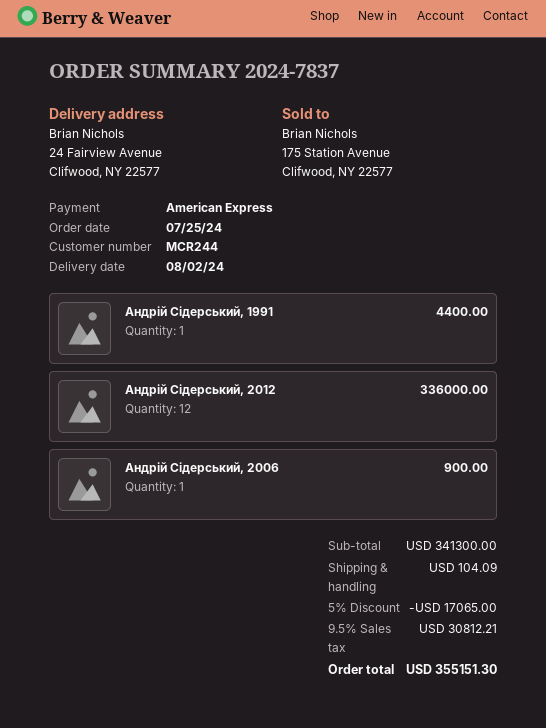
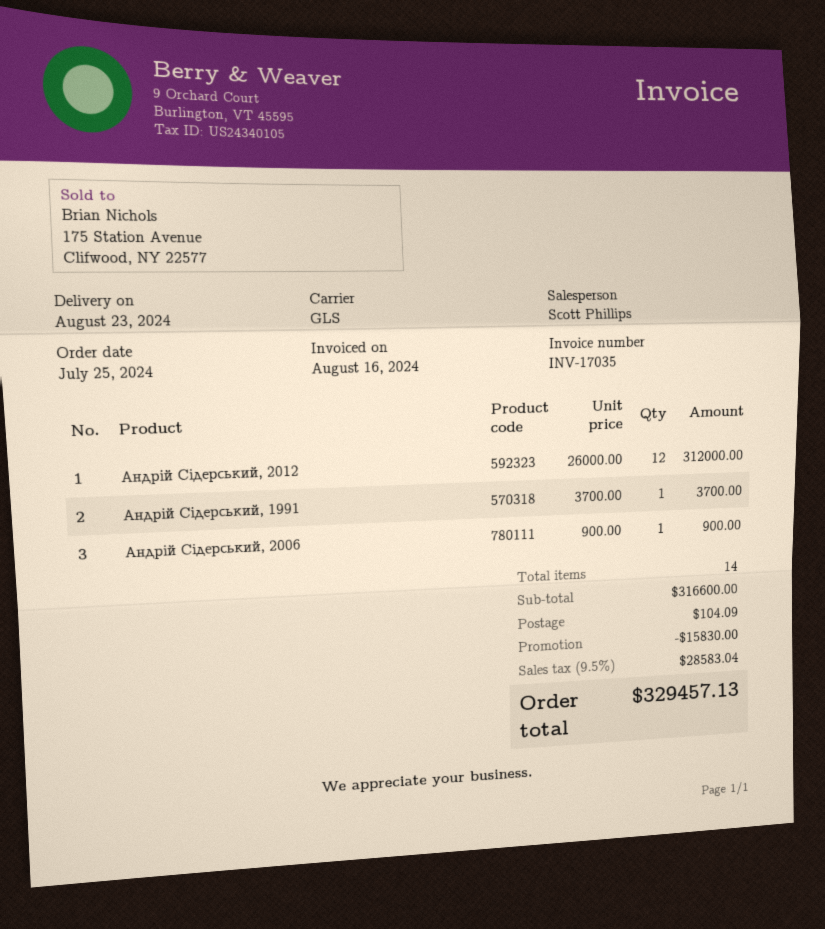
delivery date: 2024-08-02 -> 2024-08-23
Андрій Сідерський, 1991: 1 for 4400.00 -> 1 for 3700.00
Андрій Сідерський, 2012: 12 for 336000.00 -> 12 for 312000.00
subtotal: 341300.00 -> 316600.00
discount: 17065.00 -> 15830.00
tax: 9.5% = 30812.21 -> 9.5% = 28583.04
total: 355151.30 -> 329457.13

